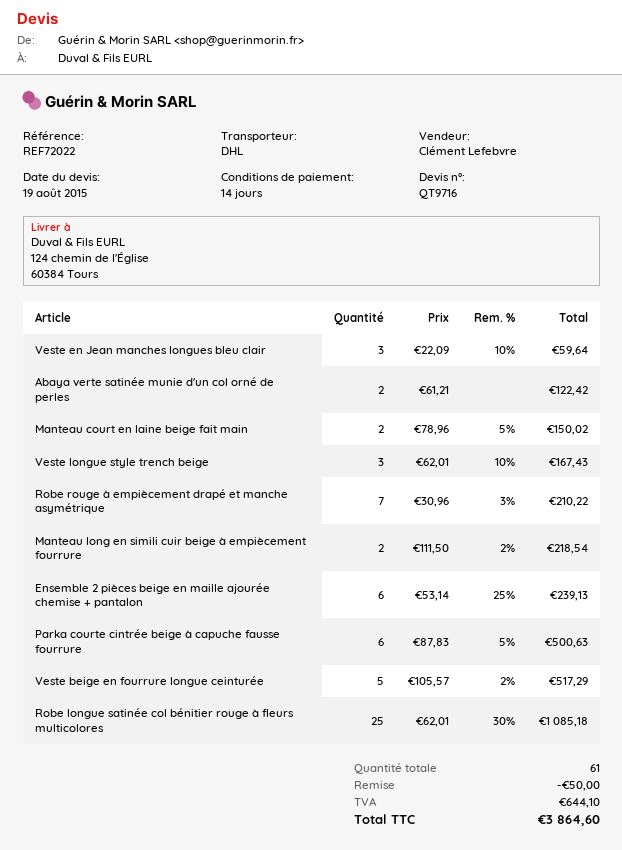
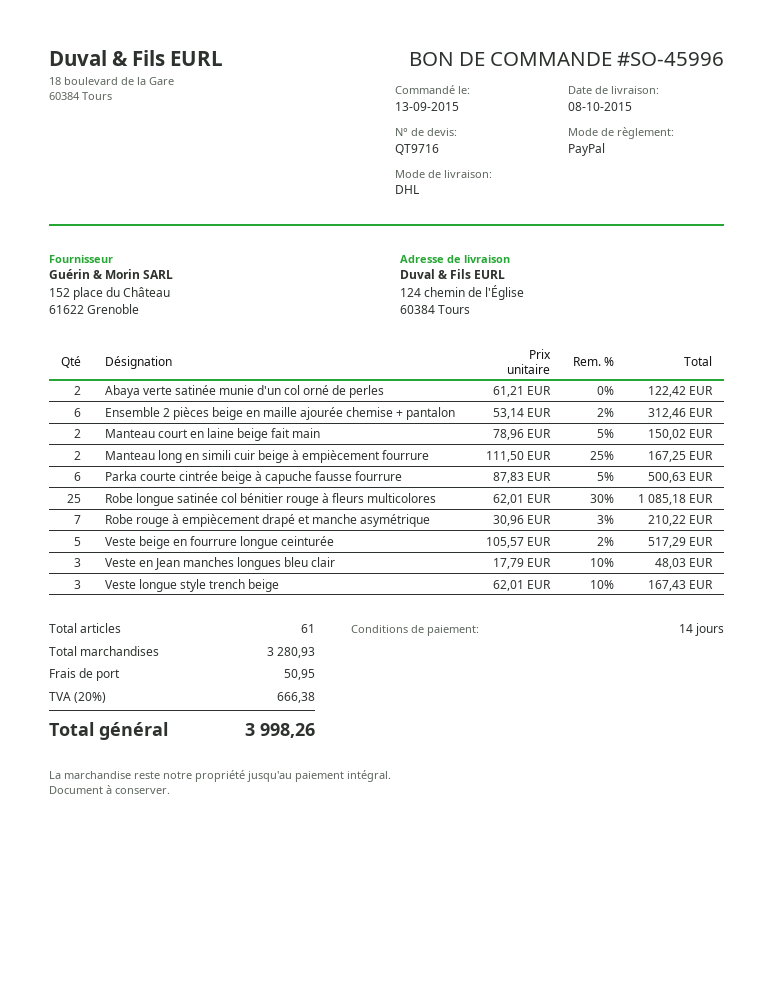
Veste en Jean manches longues bleu clair: 3 x 22.09 - 10% = 59.64 -> 3 x 17.79 - 10% = 48.03
Manteau long en simili cuir beige à empiècement fourrure: 2 x 111.50 - 2% = 218.54 -> 2 x 111.50 - 25% = 167.25
Ensemble 2 pièces beige en maille ajourée chemise + pantalon: 6 x 53.14 - 25% = 239.13 -> 6 x 53.14 - 2% = 312.46
discount: 50.00 -> none
shipping: none -> 50.95
tax: 644.10 -> 666.38
total: 3864.60 -> 3998.26

